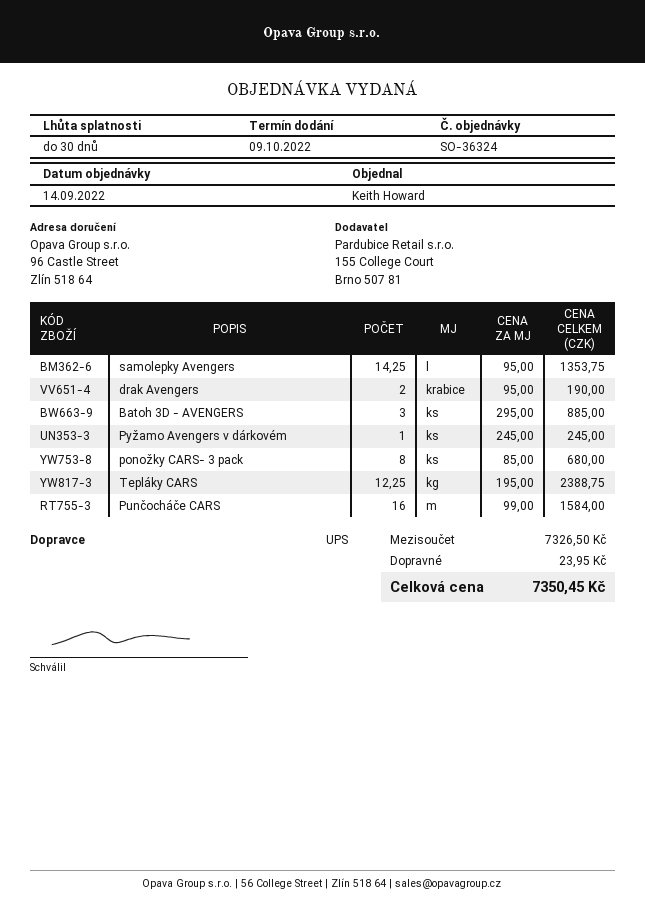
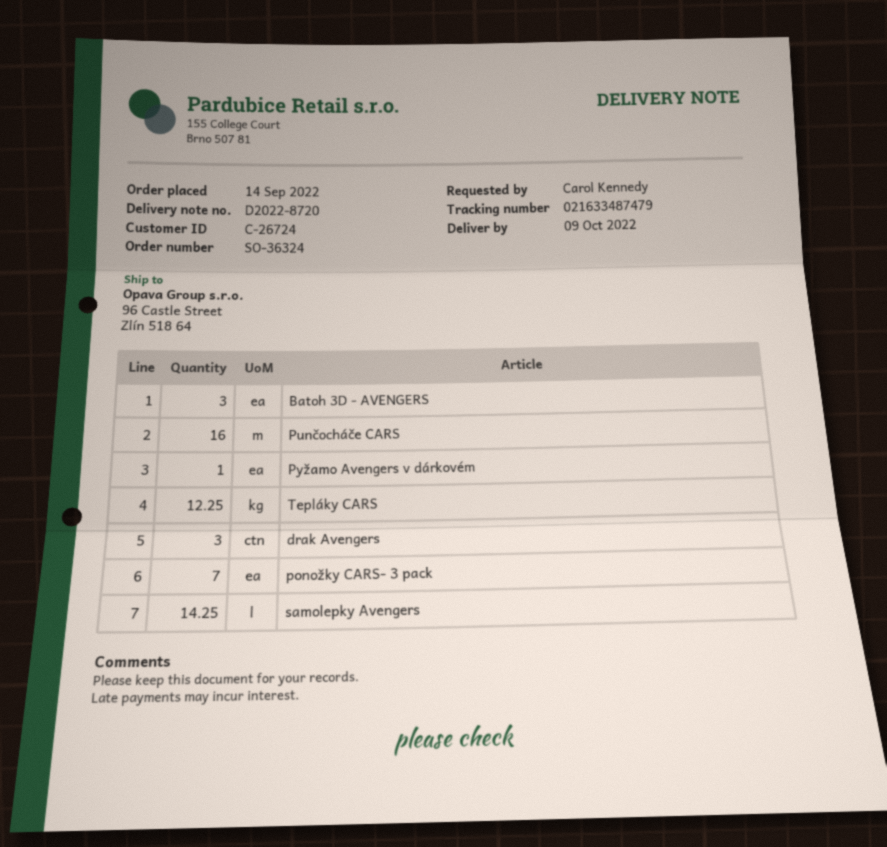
ordered by: Keith Howard -> Carol Kennedy
drak Avengers: 2 -> 3
ponožky CARS- 3 pack: 8 -> 7

